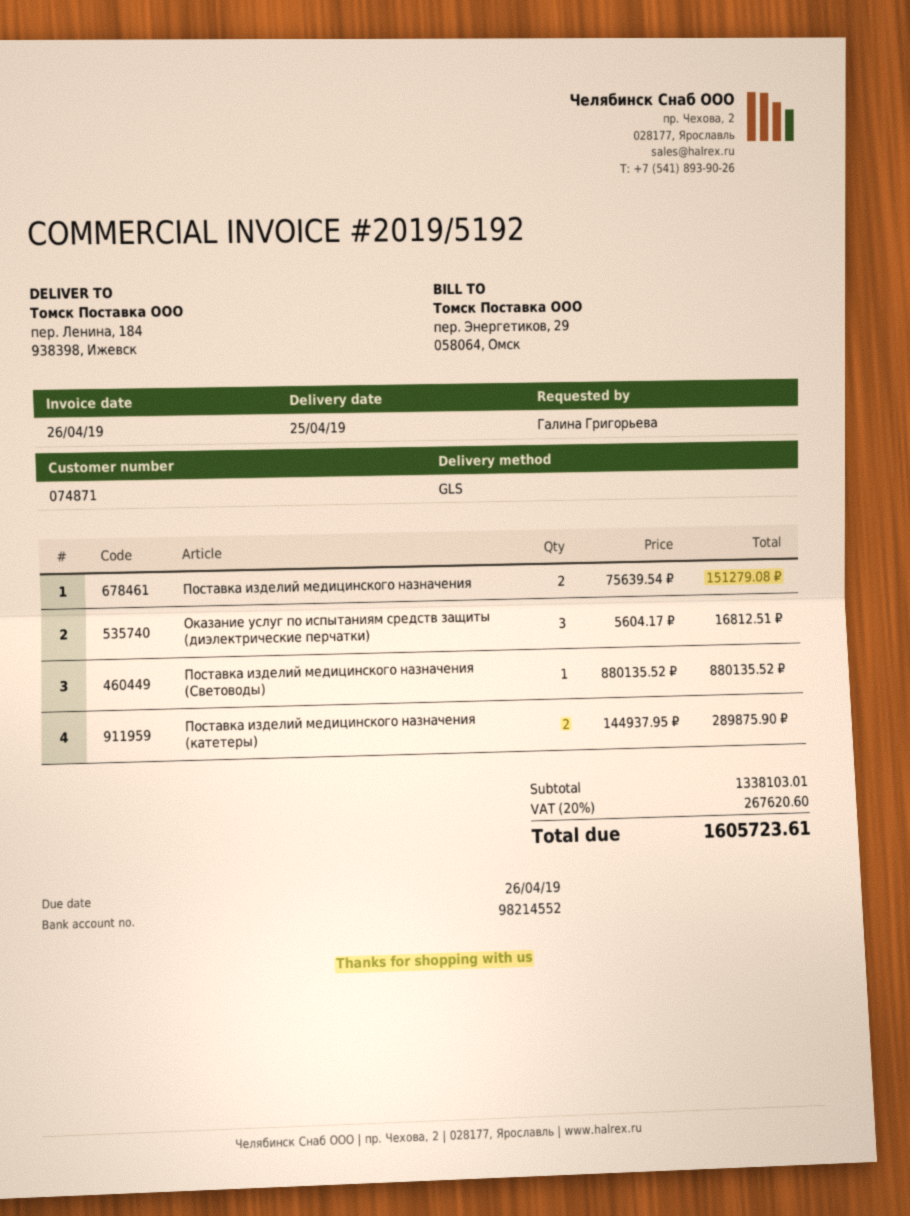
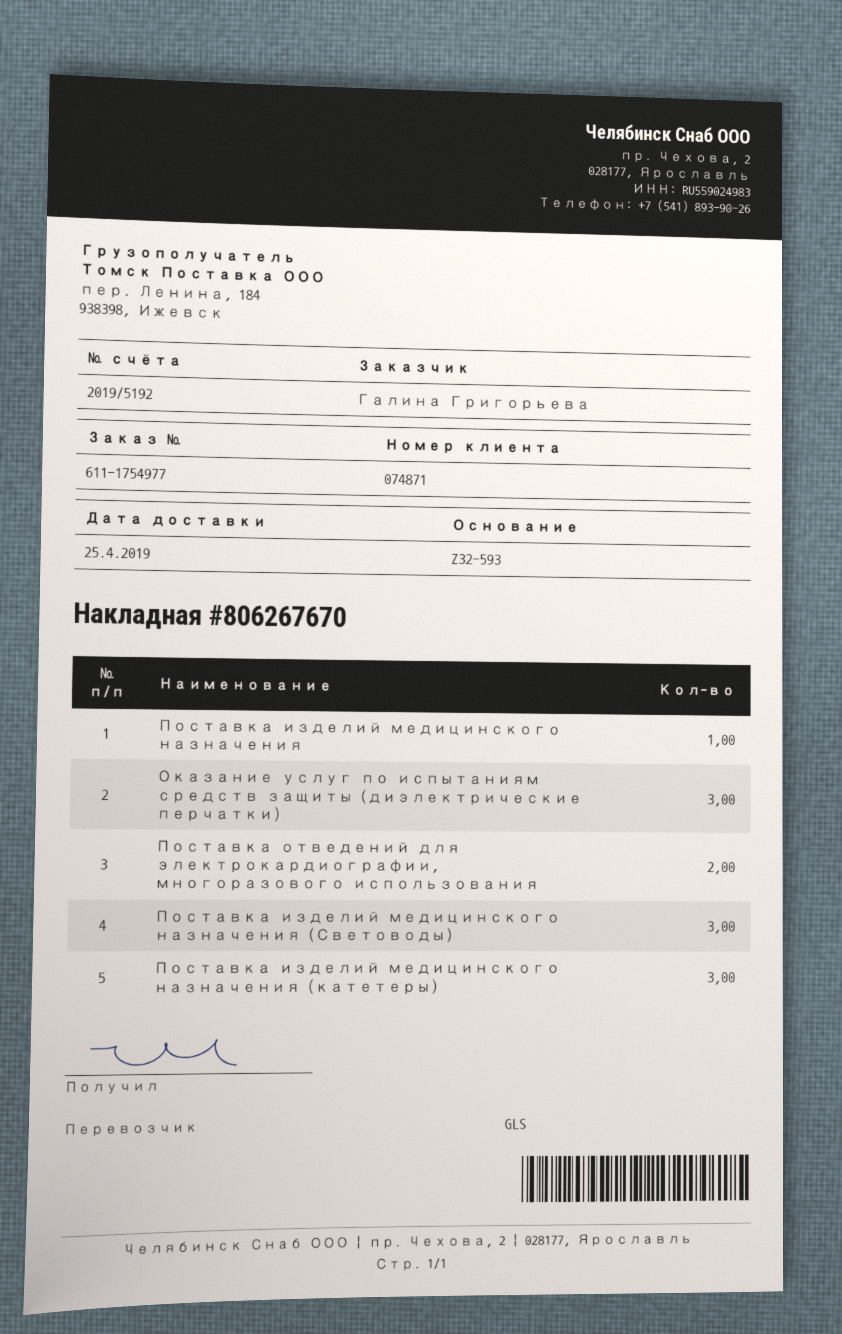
Поставка изделий медицинского назначения: 2 -> 1
Поставка изделий медицинского назначения (Световоды): 1 -> 3
Поставка изделий медицинского назначения (катетеры): 2 -> 3
Поставка отведений для электрокардиографии, многоразового использования: none -> 2

